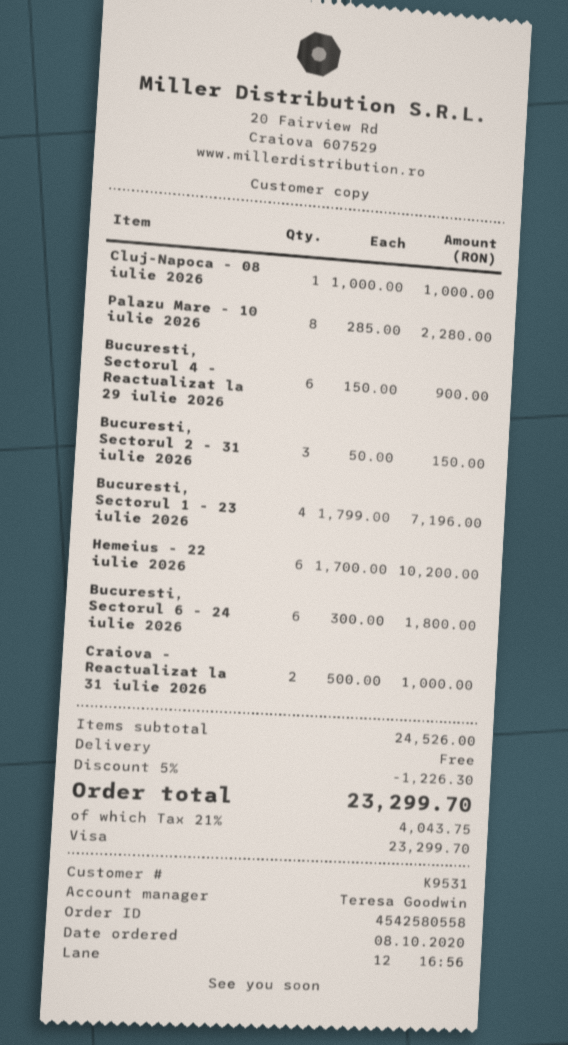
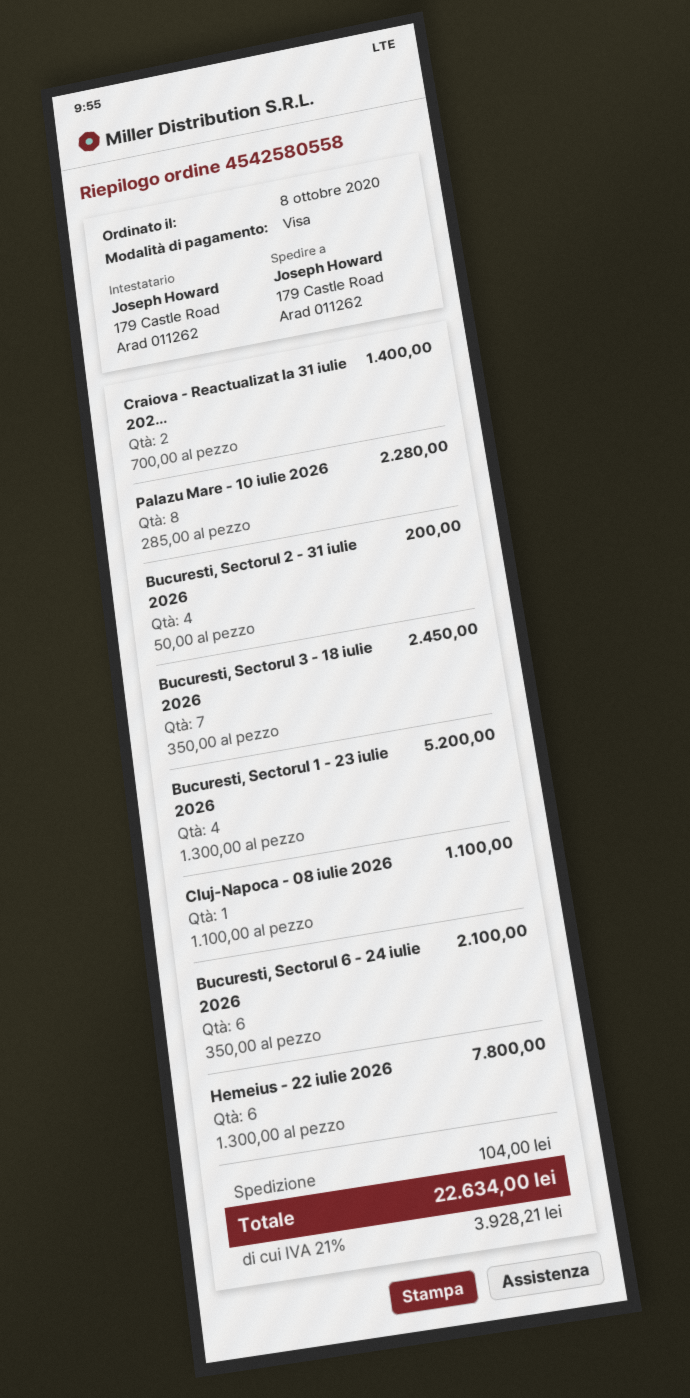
Cluj-Napoca - 08 iulie 2026: 1 x 1000.00 = 1000.00 -> 1 x 1100.00 = 1100.00
Bucuresti, Sectorul 4 - Reactualizat la 29 iulie 2026: 6 x 150.00 = 900.00 -> none
Bucuresti, Sectorul 2 - 31 iulie 2026: 3 x 50.00 = 150.00 -> 4 x 50.00 = 200.00
Bucuresti, Sectorul 1 - 23 iulie 2026: 4 x 1799.00 = 7196.00 -> 4 x 1300.00 = 5200.00
Hemeius - 22 iulie 2026: 6 x 1700.00 = 10200.00 -> 6 x 1300.00 = 7800.00
Bucuresti, Sectorul 6 - 24 iulie 2026: 6 x 300.00 = 1800.00 -> 6 x 350.00 = 2100.00
Craiova - Reactualizat la 31 iulie 2026: 2 x 500.00 = 1000.00 -> 2 x 700.00 = 1400.00
Bucuresti, Sectorul 3 - 18 iulie 2026: none -> 7 x 350.00 = 2450.00
discount: 5% = 1226.30 -> none
shipping: 0.00 -> 104.00
tax: 21% = 4043.75 -> 21% = 3928.21
total: 23299.70 -> 22634.00

